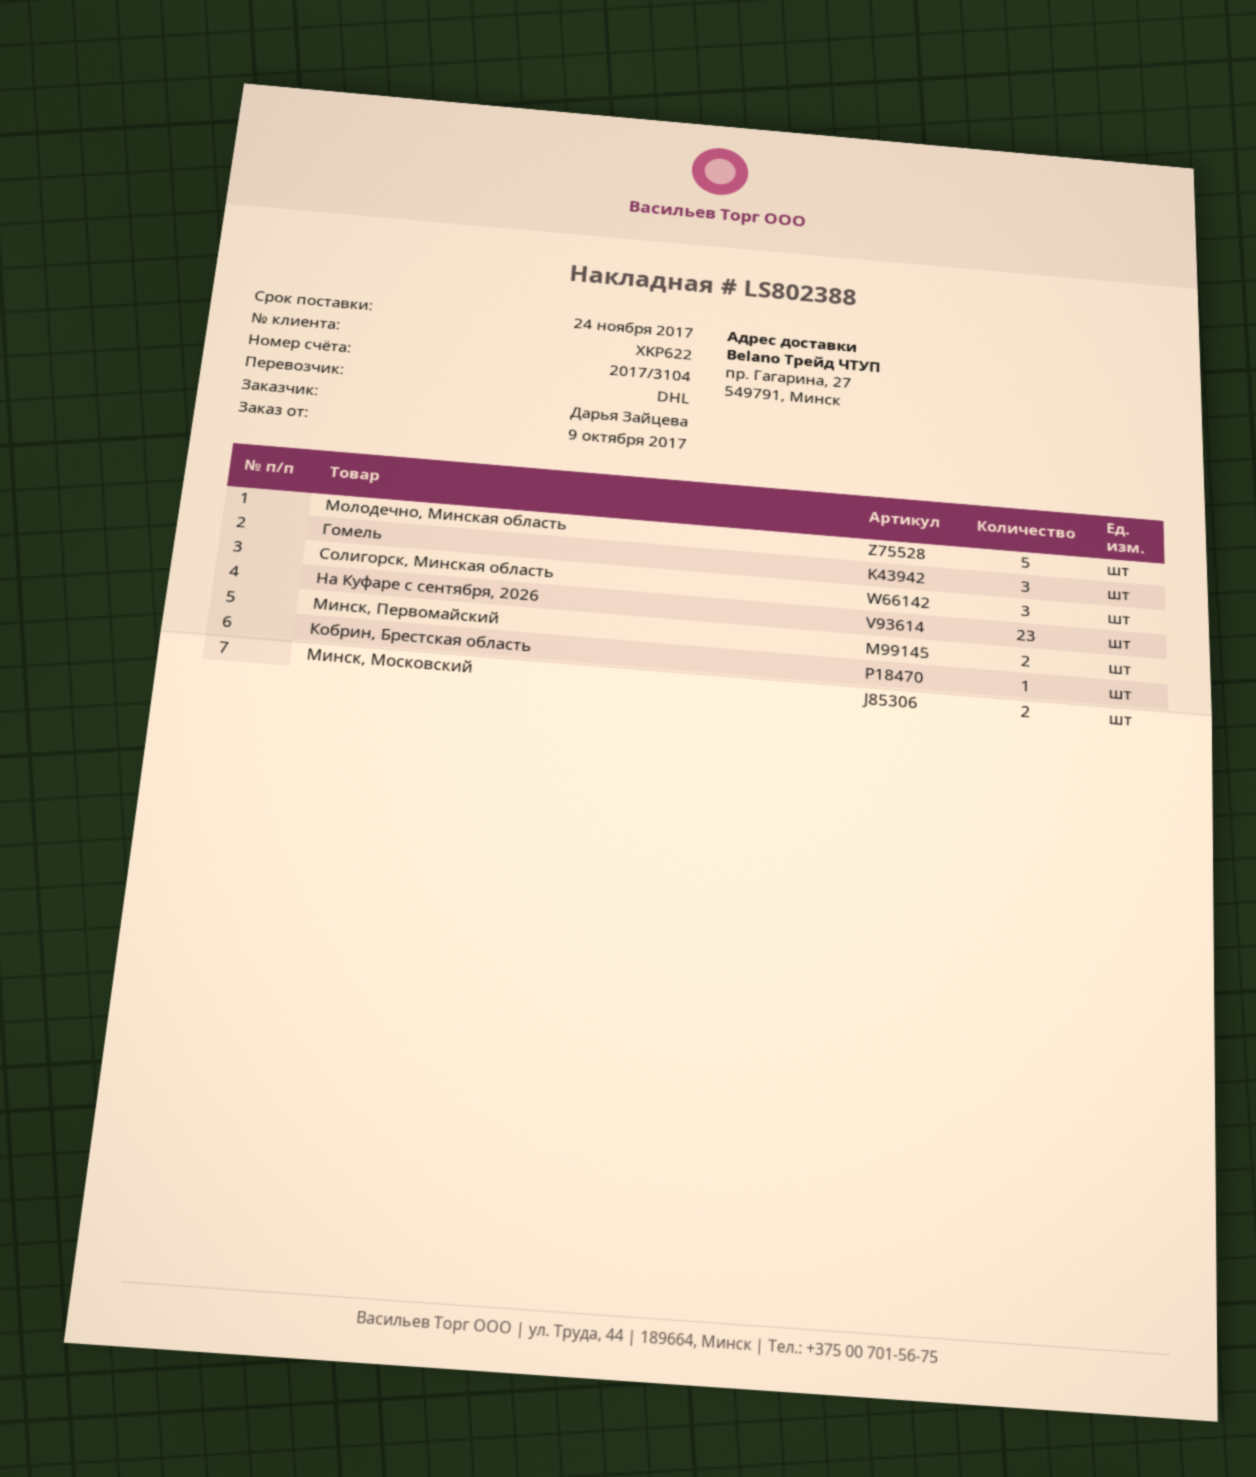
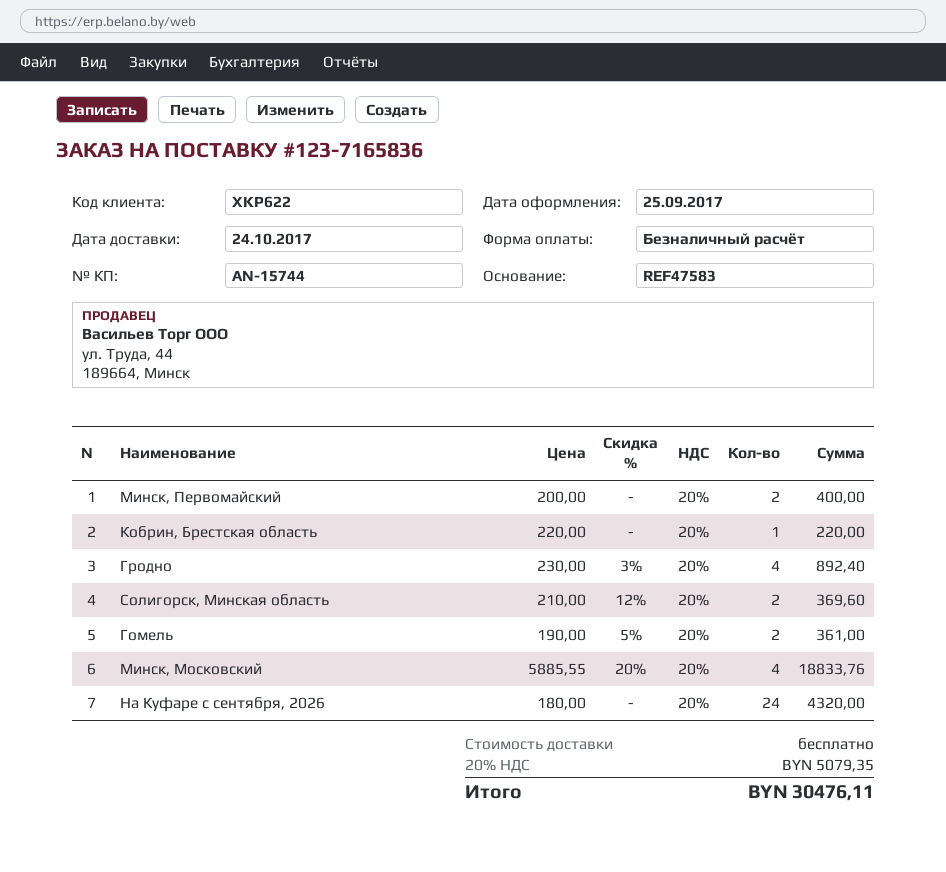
order date: 2017-10-09 -> 2017-09-25
delivery date: 2017-11-24 -> 2017-10-24
Молодечно, Минская область: 5 -> none
Гомель: 3 -> 2
Солигорск, Минская область: 3 -> 2
На Куфаре с сентября, 2026: 23 -> 24
Минск, Московский: 2 -> 4
Гродно: none -> 4

